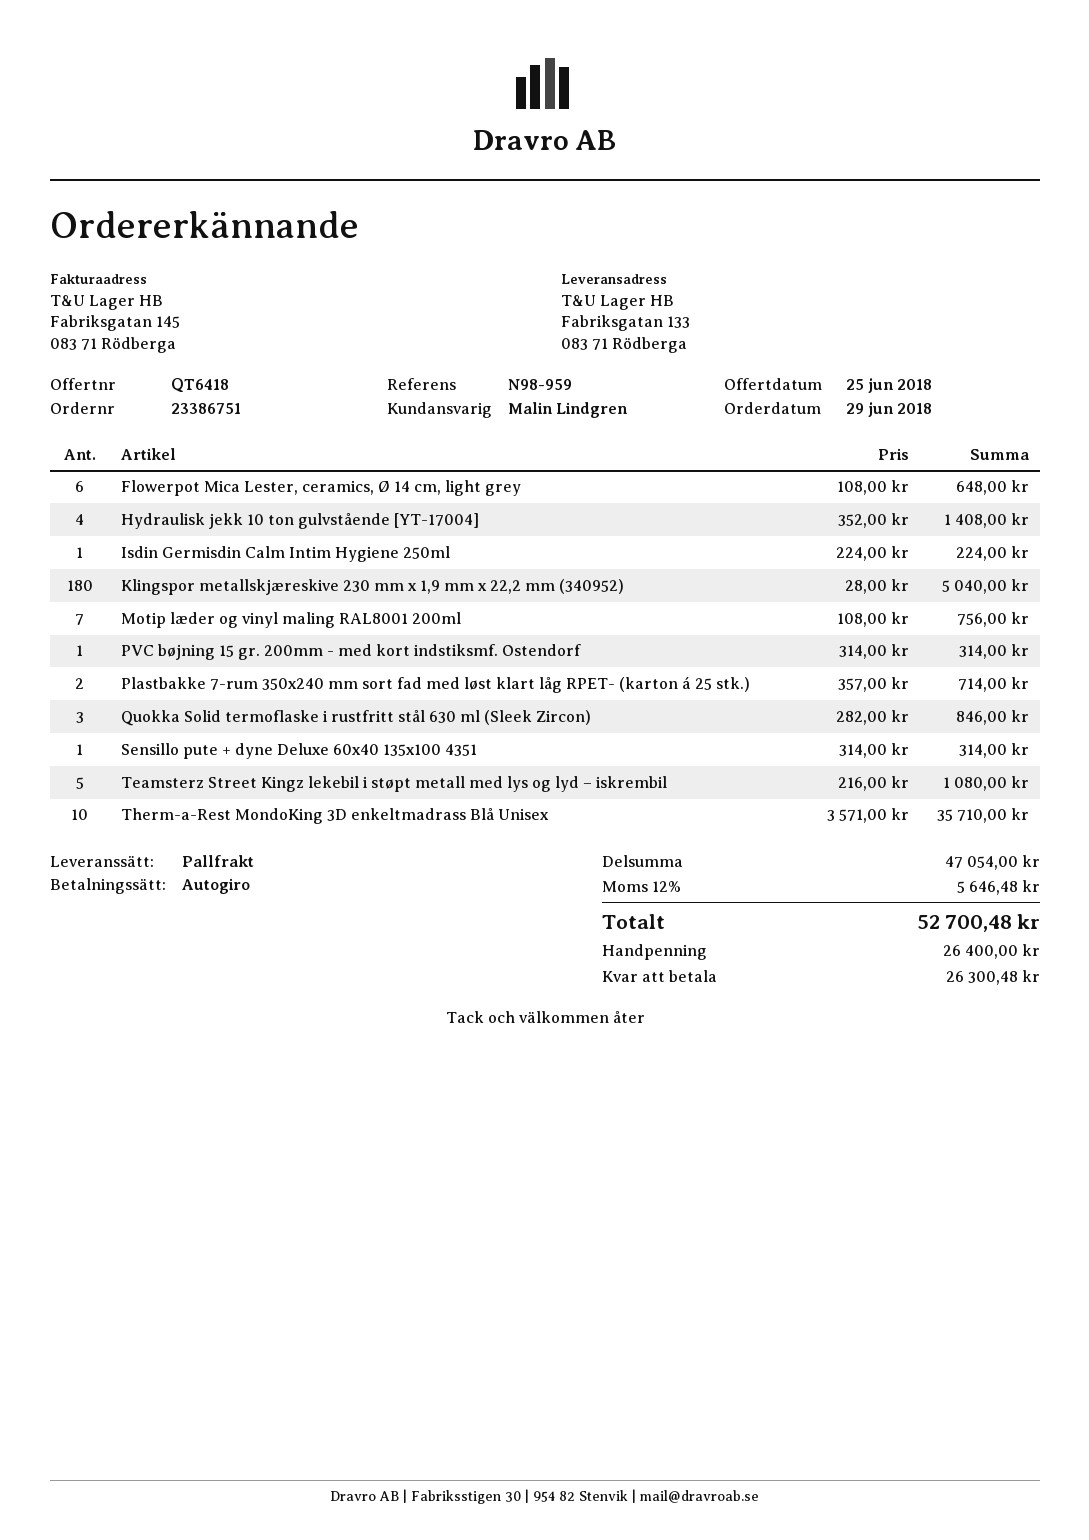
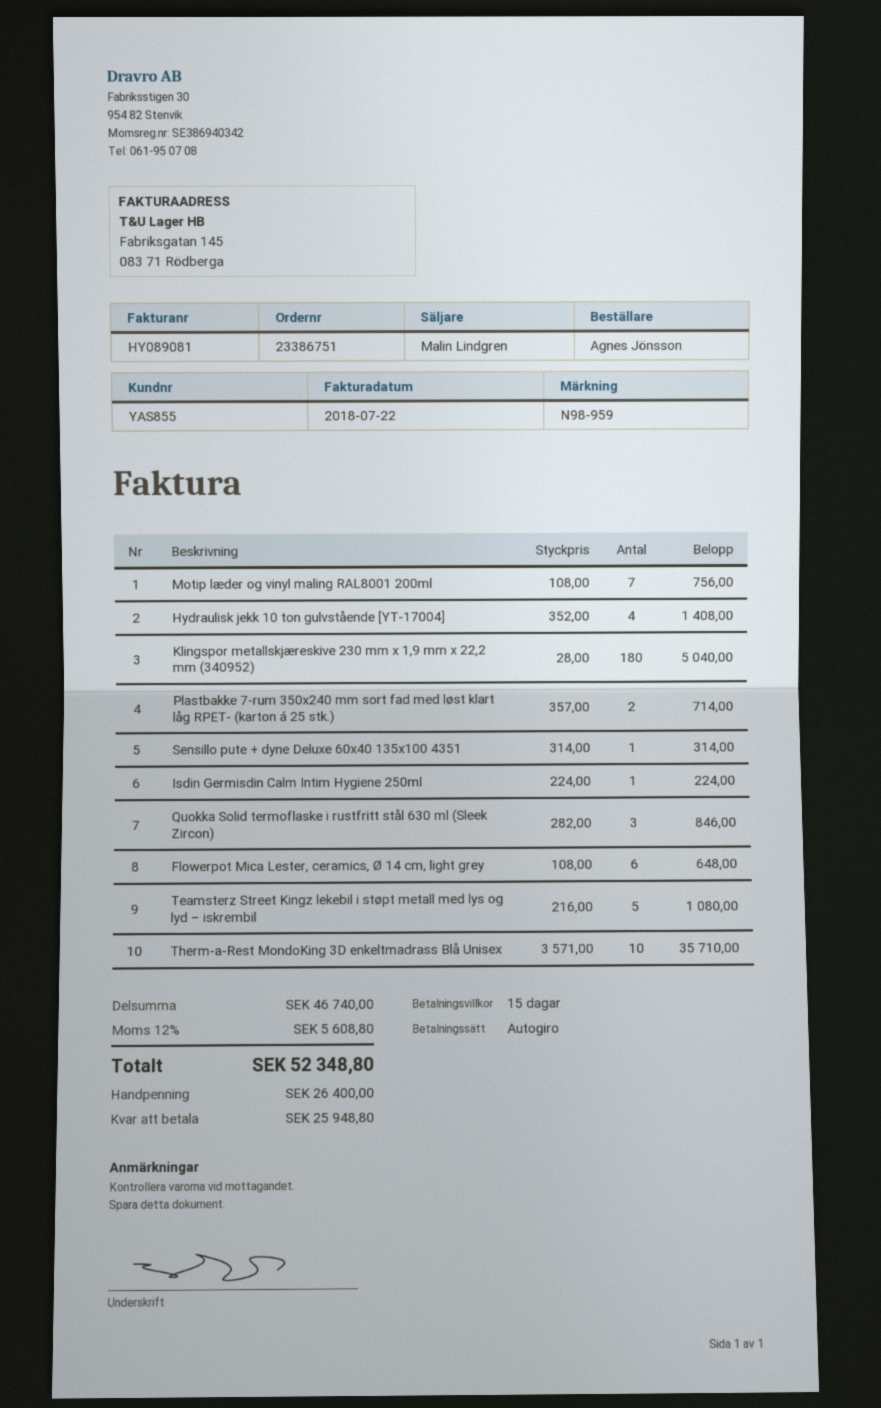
PVC bøjning 15 gr. 200mm - med kort indstiksmf. Ostendorf: 1 x 314.00 = 314.00 -> none
subtotal: 47054.00 -> 46740.00
tax: 12% = 5646.48 -> 12% = 5608.80
total: 52700.48 -> 52348.80
balance: 26300.48 -> 25948.80

